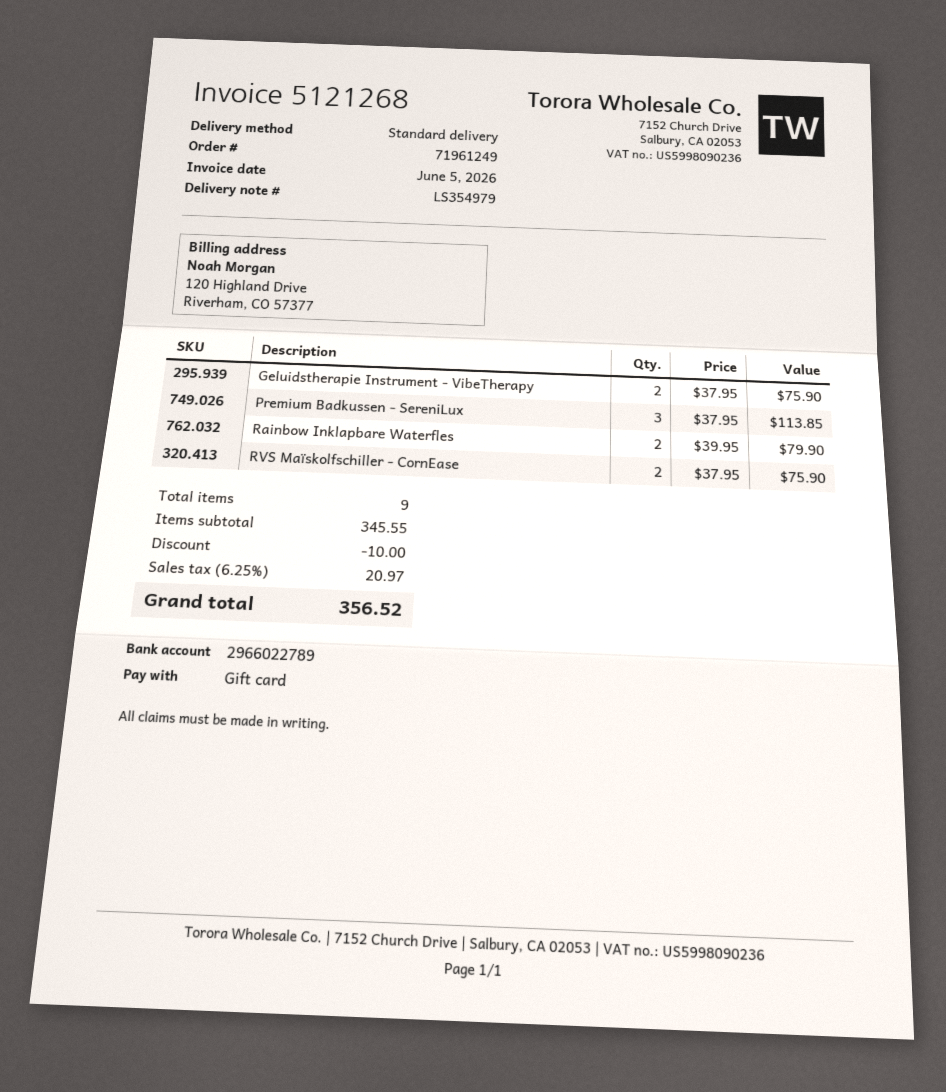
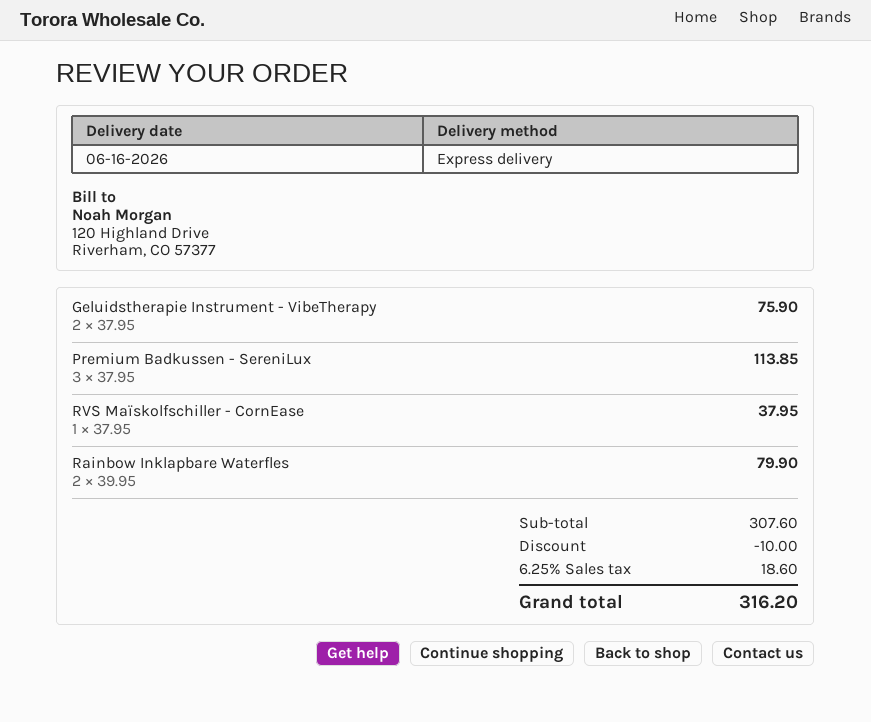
shipping method: standard -> express
RVS Maïskolfschiller - CornEase: 2 x 37.95 = 75.90 -> 1 x 37.95 = 37.95
subtotal: 345.55 -> 307.60
tax: 6.25% = 20.97 -> 6.25% = 18.60
total: 356.52 -> 316.20

